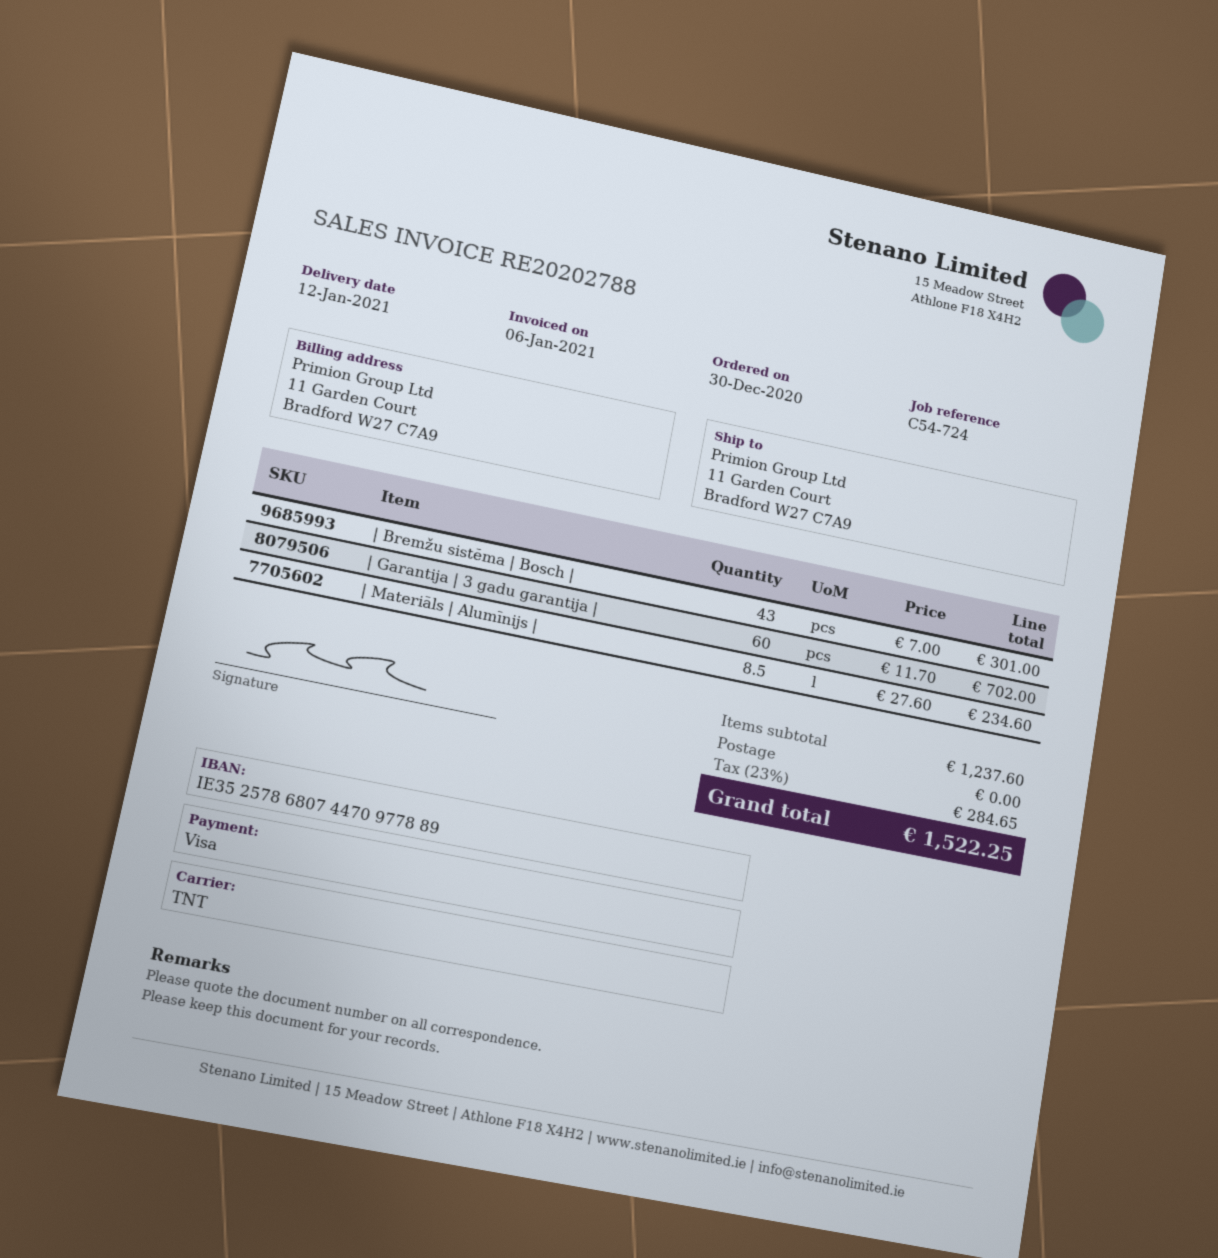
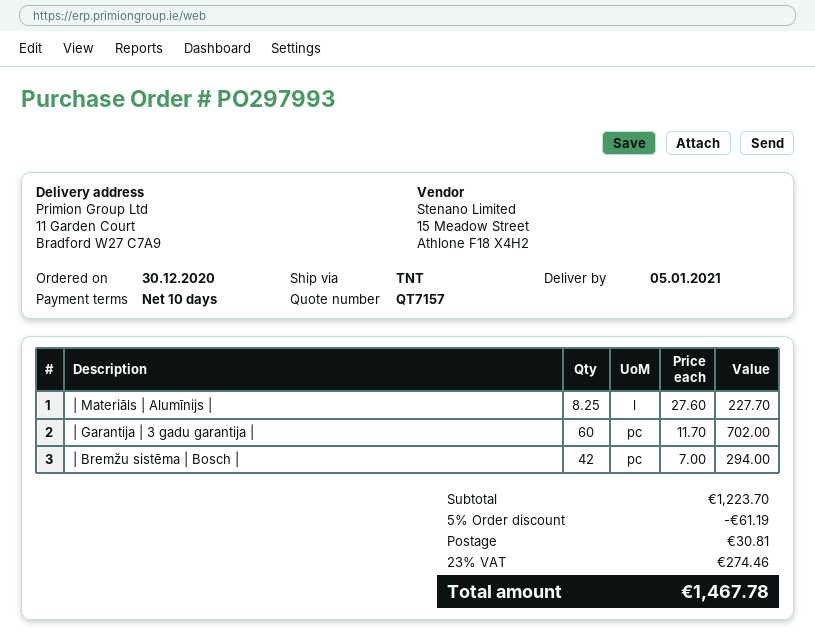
delivery date: 2021-01-12 -> 2021-01-05
| Bremžu sistēma | Bosch |: 43 x 7.00 = 301.00 -> 42 x 7.00 = 294.00
| Materiāls | Alumīnijs |: 8.5 x 27.60 = 234.60 -> 8.25 x 27.60 = 227.70
subtotal: 1237.60 -> 1223.70
discount: none -> 5% = 61.19
shipping: 0.00 -> 30.81
tax: 23% = 284.65 -> 23% = 274.46
total: 1522.25 -> 1467.78

